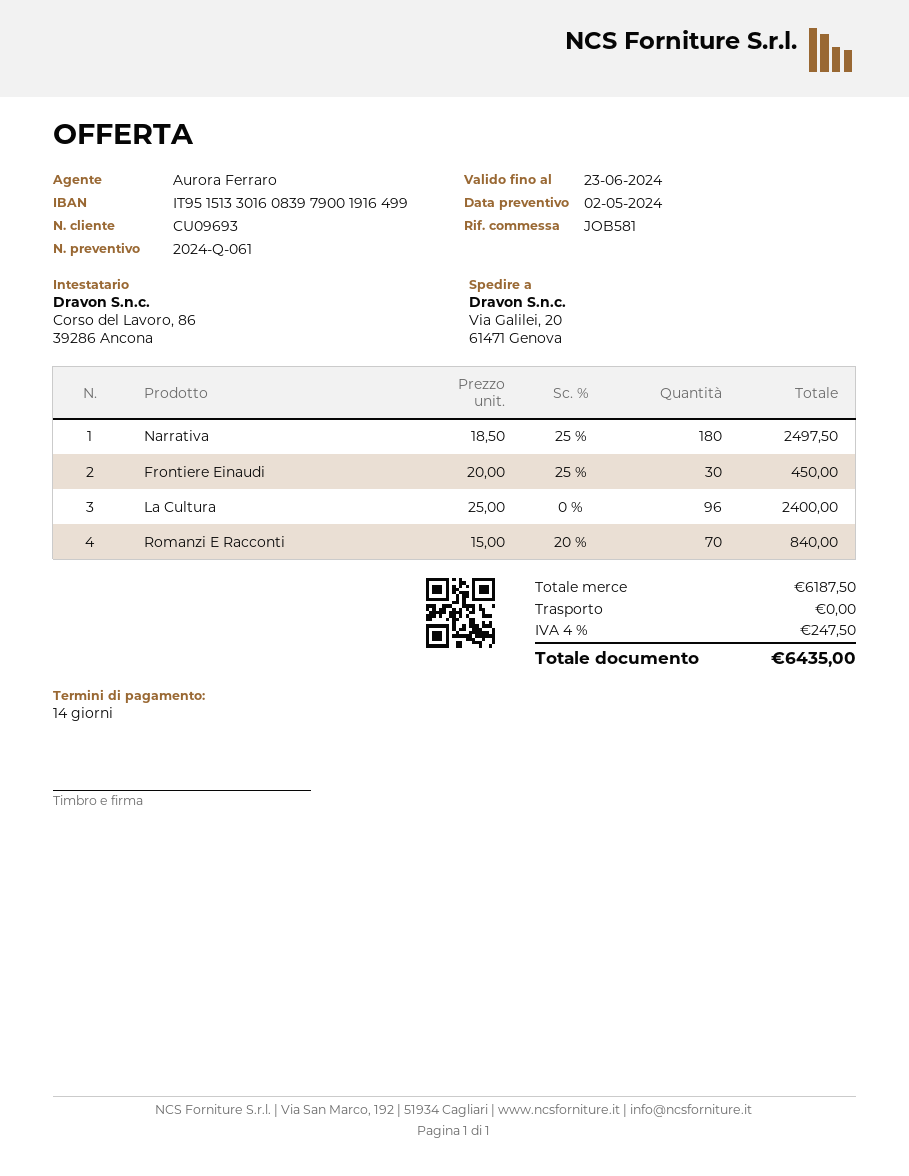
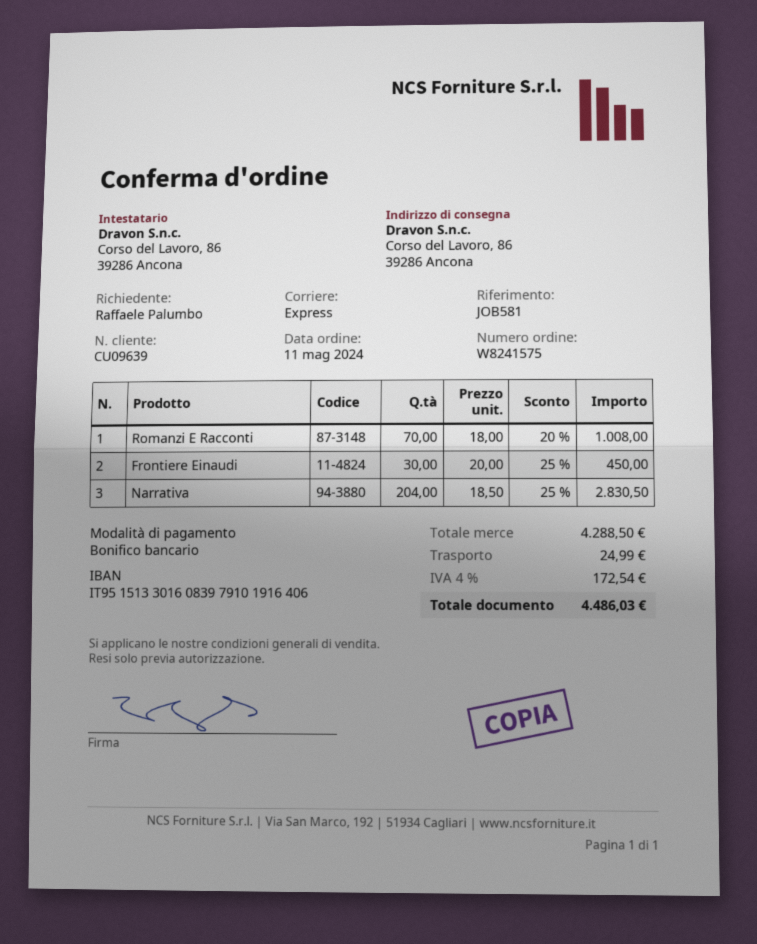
customer number: CU09693 -> CU09639
bank account: IT9515133016083979001916499 -> IT9515133016083979101916406
ship to: Via Galilei, 20, 61471 Genova -> Corso del Lavoro, 86, 39286 Ancona
Narrativa: 180 x 18.50 - 25% = 2497.50 -> 204 x 18.50 - 25% = 2830.50
La Cultura: 96 x 25.00 = 2400.00 -> none
Romanzi E Racconti: 70 x 15.00 - 20% = 840.00 -> 70 x 18.00 - 20% = 1008.00
subtotal: 6187.50 -> 4288.50
shipping: 0.00 -> 24.99
tax: 4% = 247.50 -> 4% = 172.54
total: 6435.00 -> 4486.03

